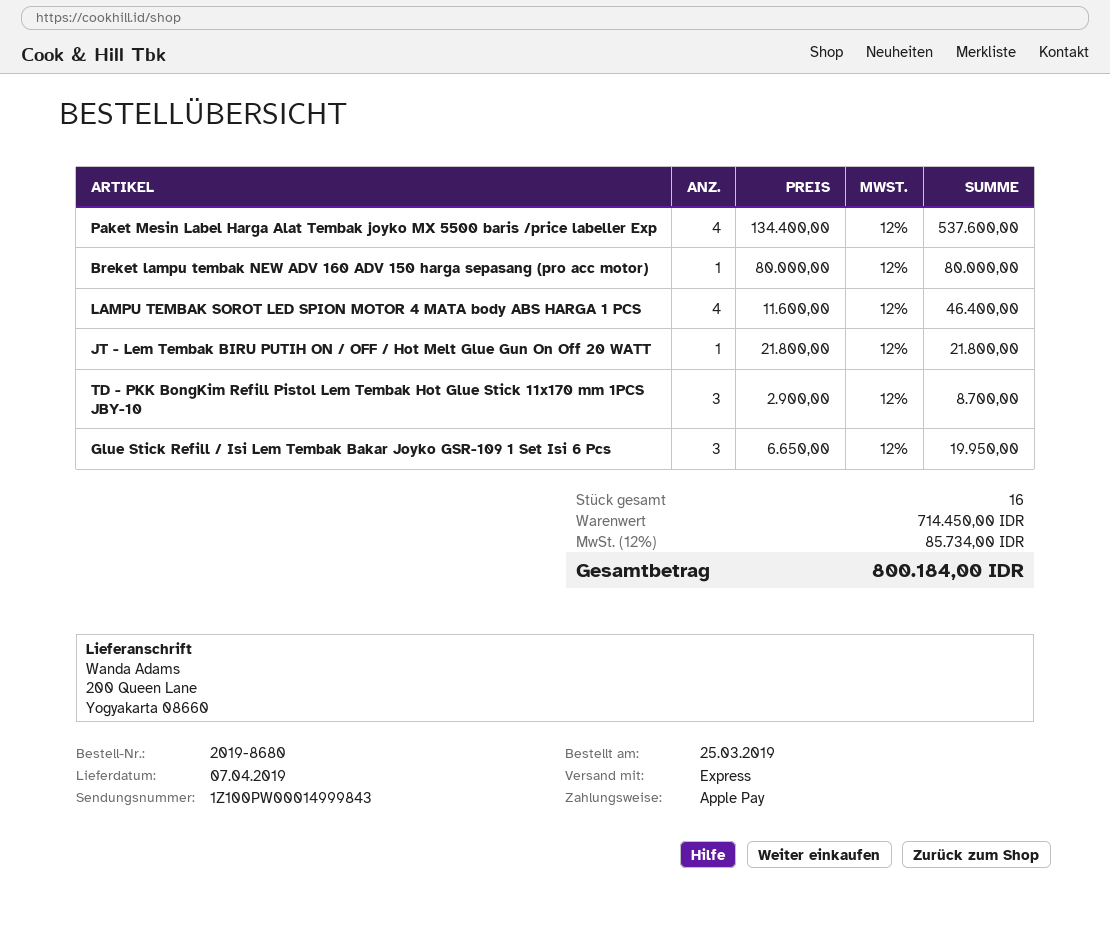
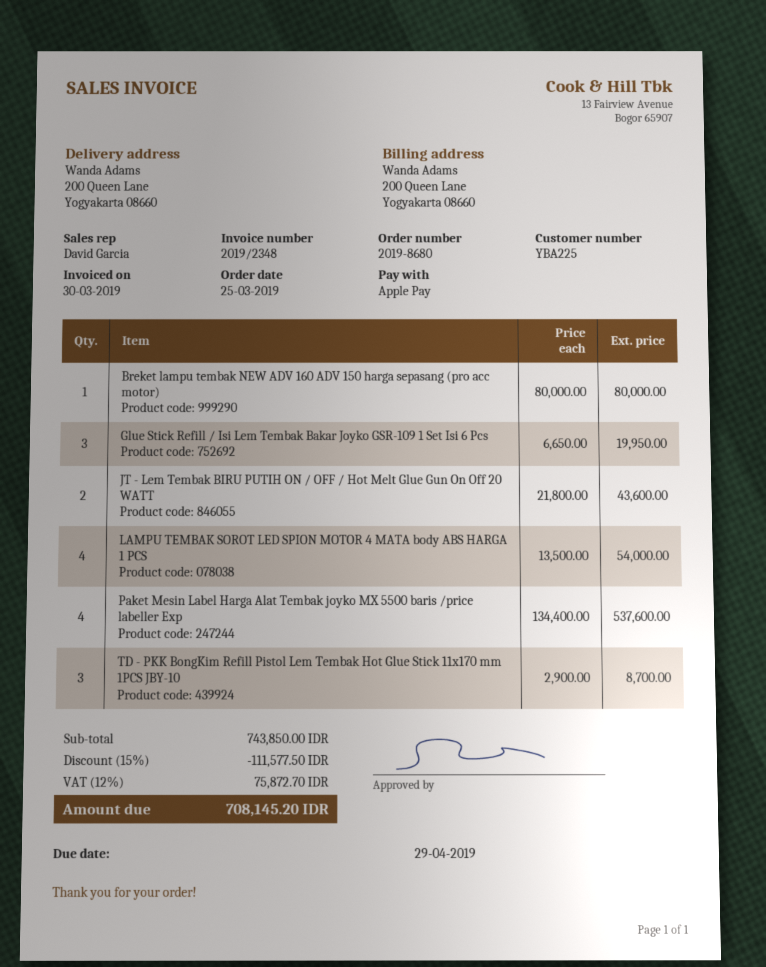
LAMPU TEMBAK SOROT LED SPION MOTOR 4 MATA body ABS HARGA 1 PCS: 4 x 11600.00 = 46400.00 -> 4 x 13500.00 = 54000.00
JT - Lem Tembak BIRU PUTIH ON / OFF / Hot Melt Glue Gun On Off 20 WATT: 1 x 21800.00 = 21800.00 -> 2 x 21800.00 = 43600.00
subtotal: 714450.00 -> 743850.00
discount: none -> 15% = 111577.50
tax: 12% = 85734.00 -> 12% = 75872.70
total: 800184.00 -> 708145.20

